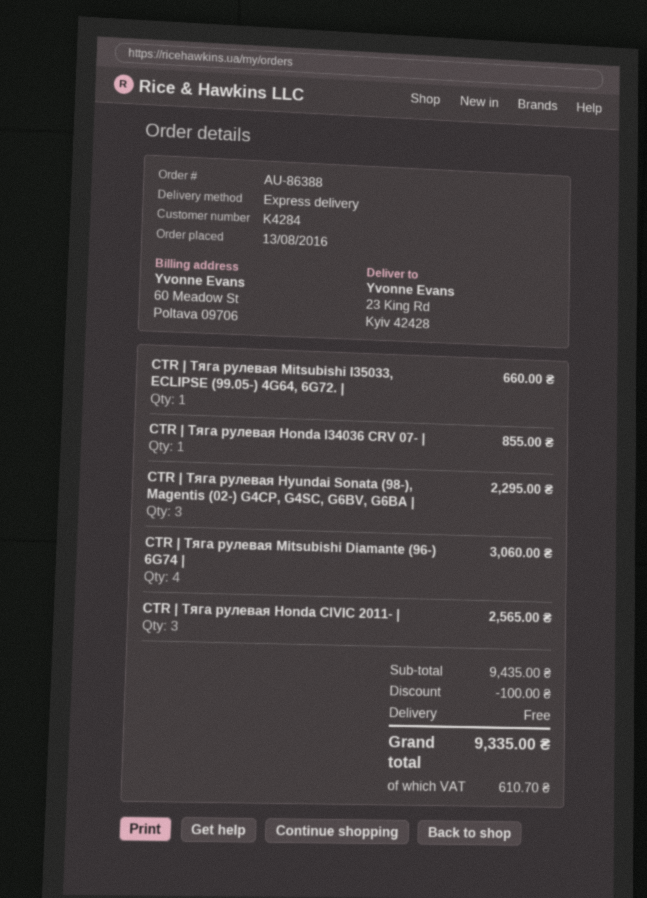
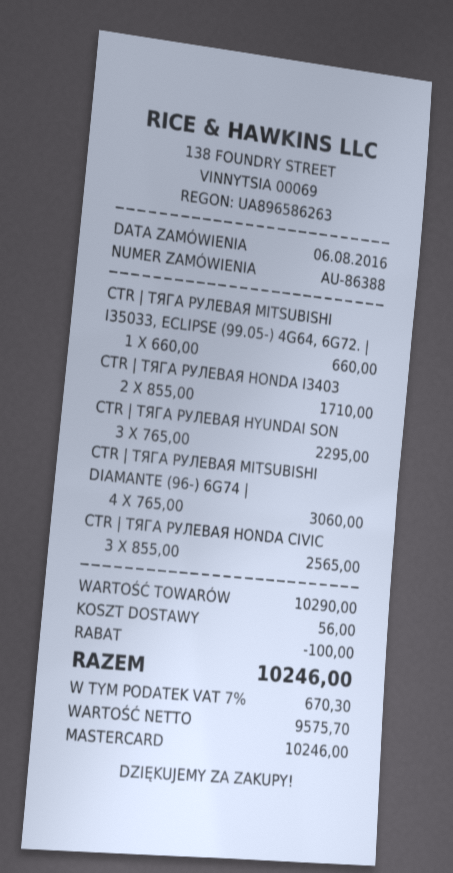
order date: 2016-08-13 -> 2016-08-06
CTR | Тяга рулевая Honda I34036 CRV 07- |: 1 for 855.00 -> 2 for 1710.00
subtotal: 9435.00 -> 10290.00
shipping: 0.00 -> 56.00
tax: 610.70 -> 670.30
total: 9335.00 -> 10246.00

